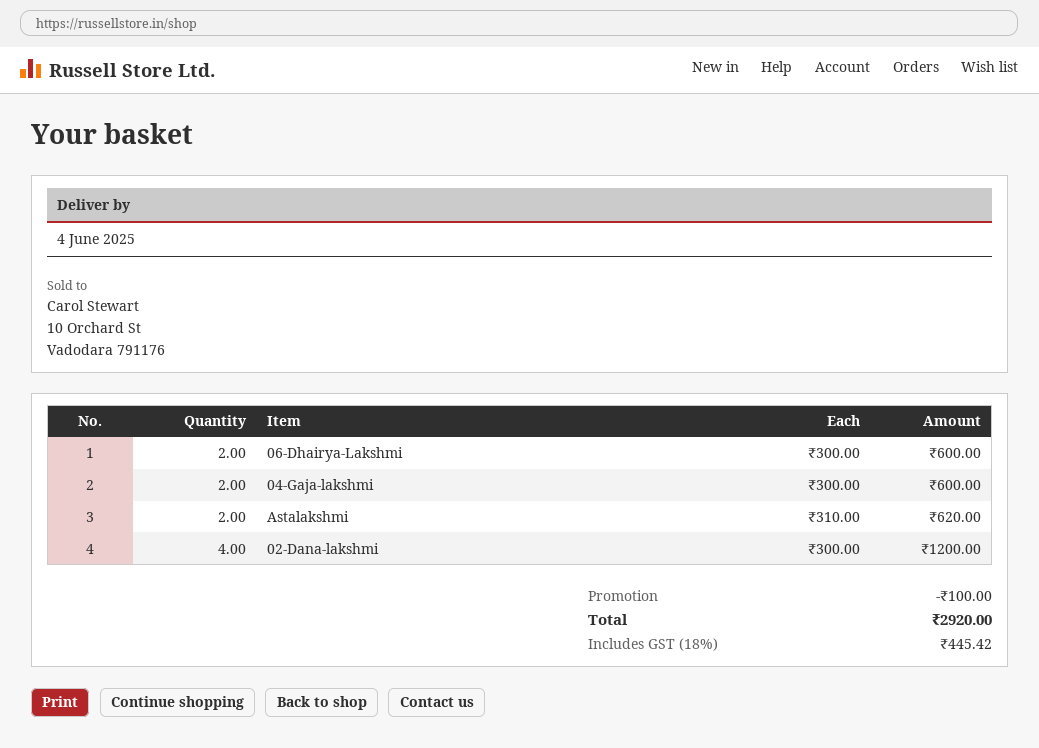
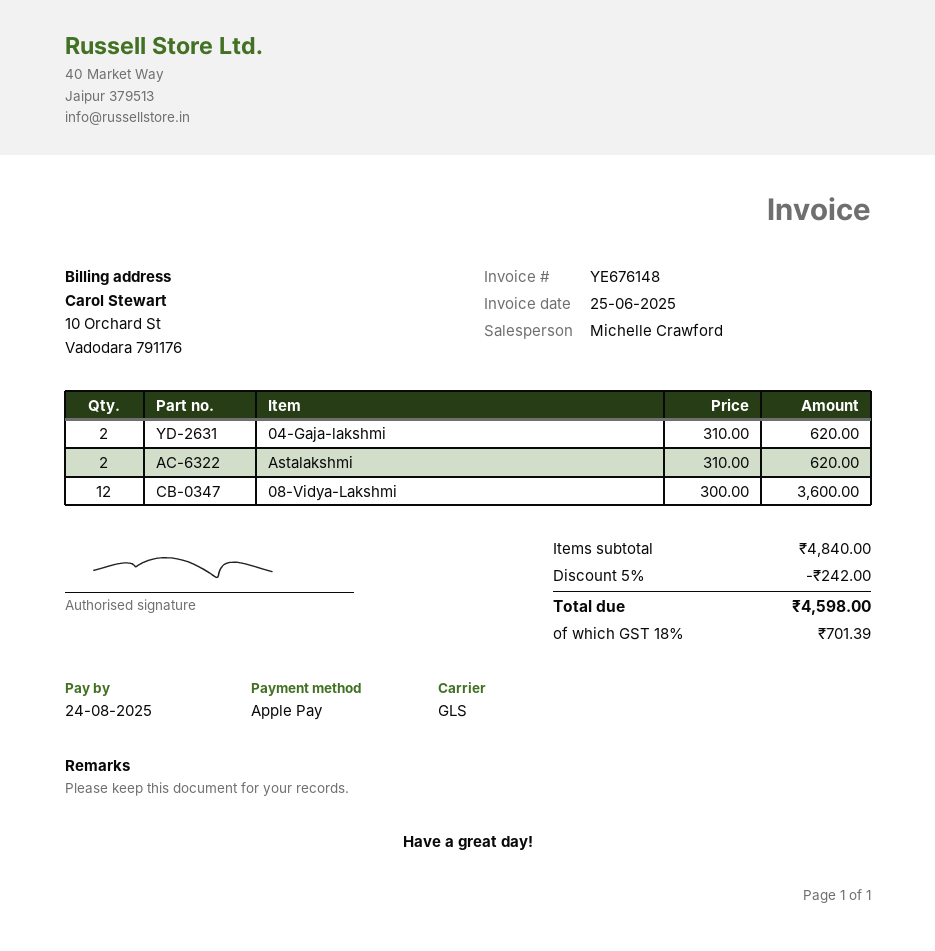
06-Dhairya-Lakshmi: 2 x 300.00 = 600.00 -> none
04-Gaja-lakshmi: 2 x 300.00 = 600.00 -> 2 x 310.00 = 620.00
02-Dana-lakshmi: 4 x 300.00 = 1200.00 -> none
08-Vidya-Lakshmi: none -> 12 x 300.00 = 3600.00
discount: 100.00 -> 242.00
tax: 18% = 445.42 -> 18% = 701.39
total: 2920.00 -> 4598.00

